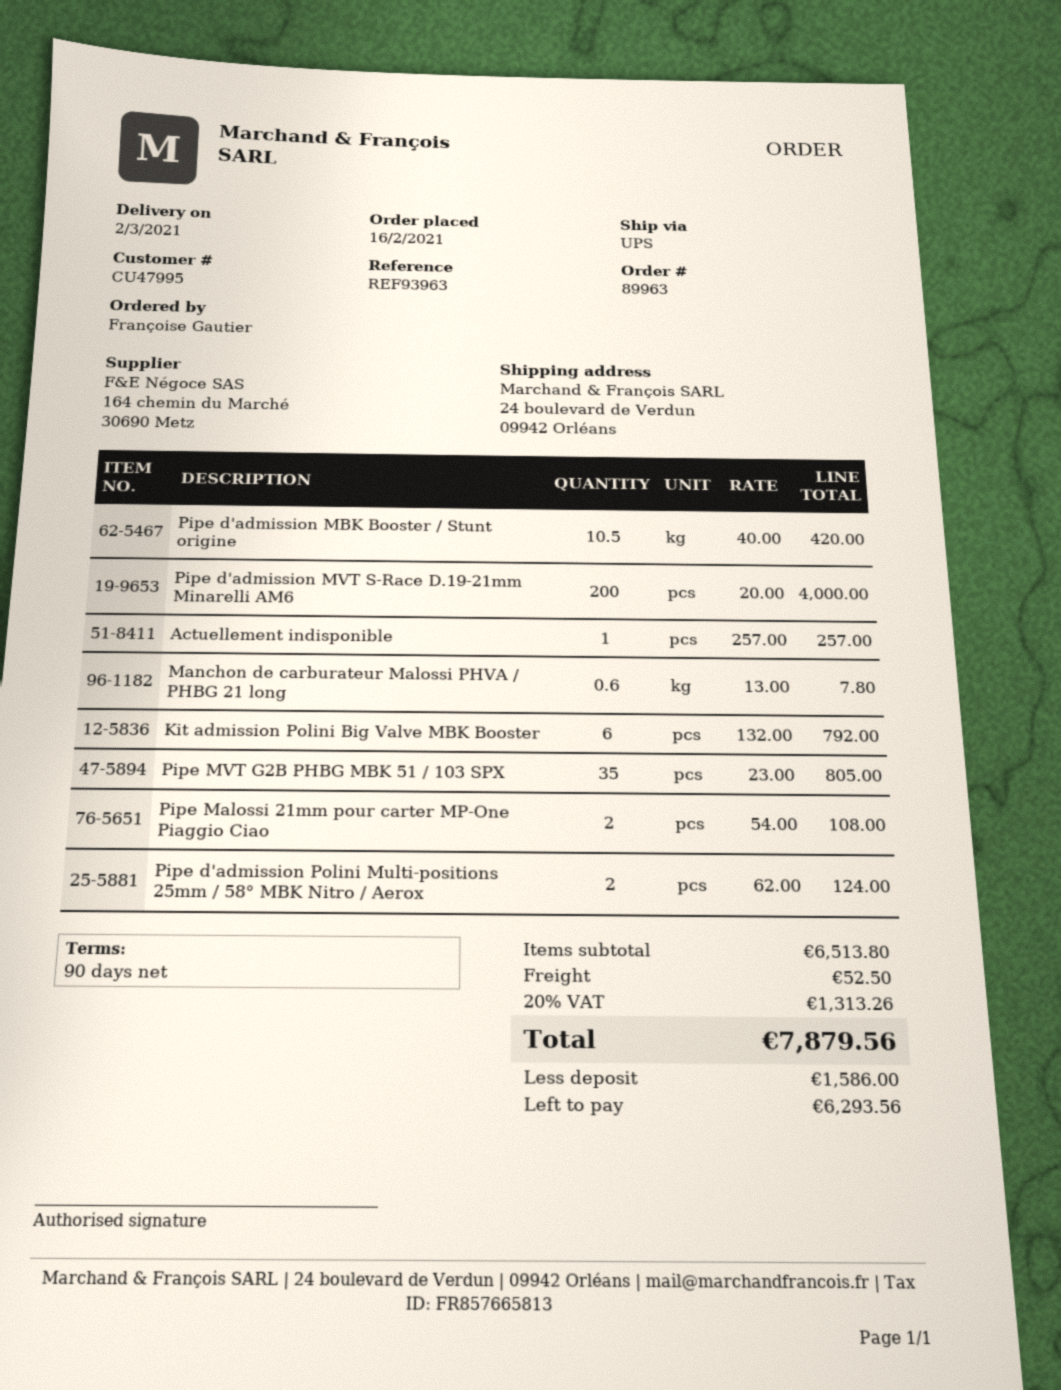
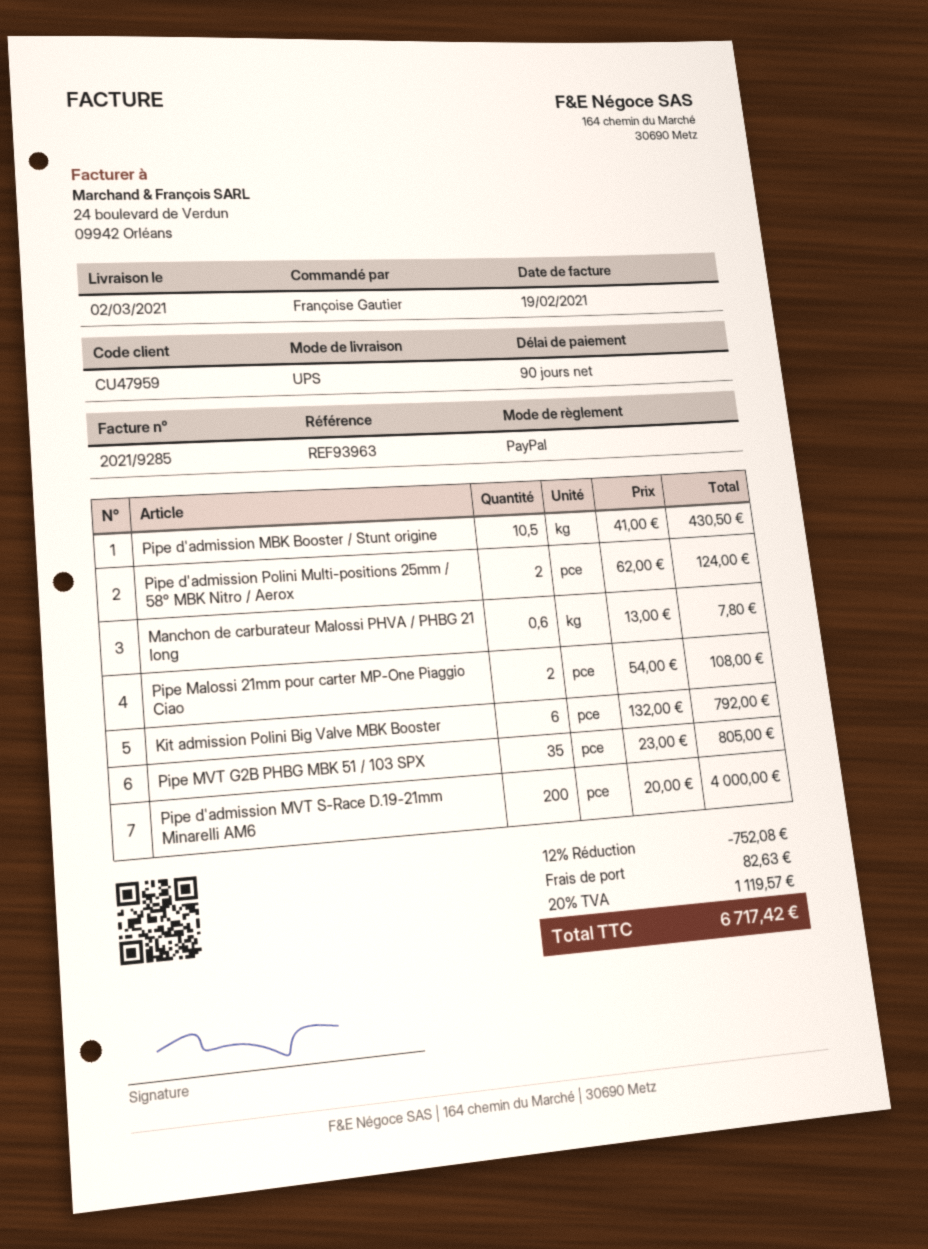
customer number: CU47995 -> CU47959
Pipe d'admission MBK Booster / Stunt origine: 10.5 x 40.00 = 420.00 -> 10.5 x 41.00 = 430.50
Actuellement indisponible: 1 x 257.00 = 257.00 -> none
discount: none -> 12% = 752.08
shipping: 52.50 -> 82.63
tax: 20% = 1313.26 -> 20% = 1119.57
total: 7879.56 -> 6717.42

